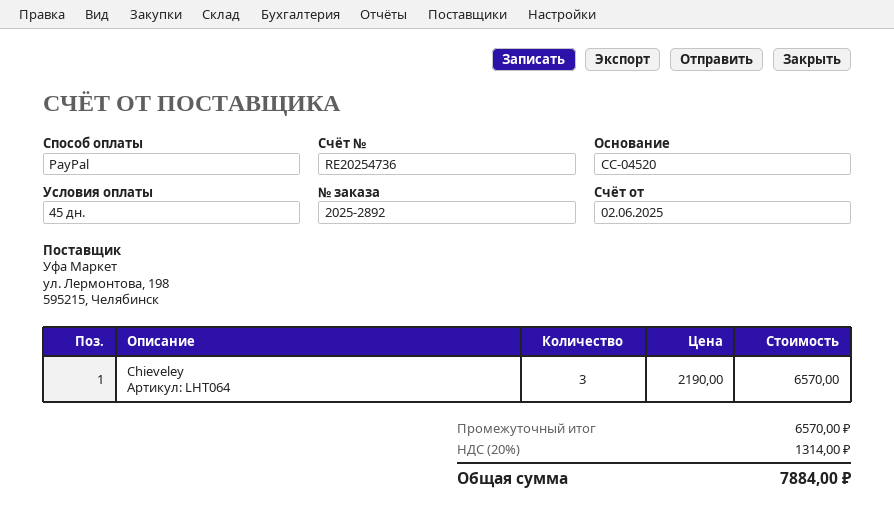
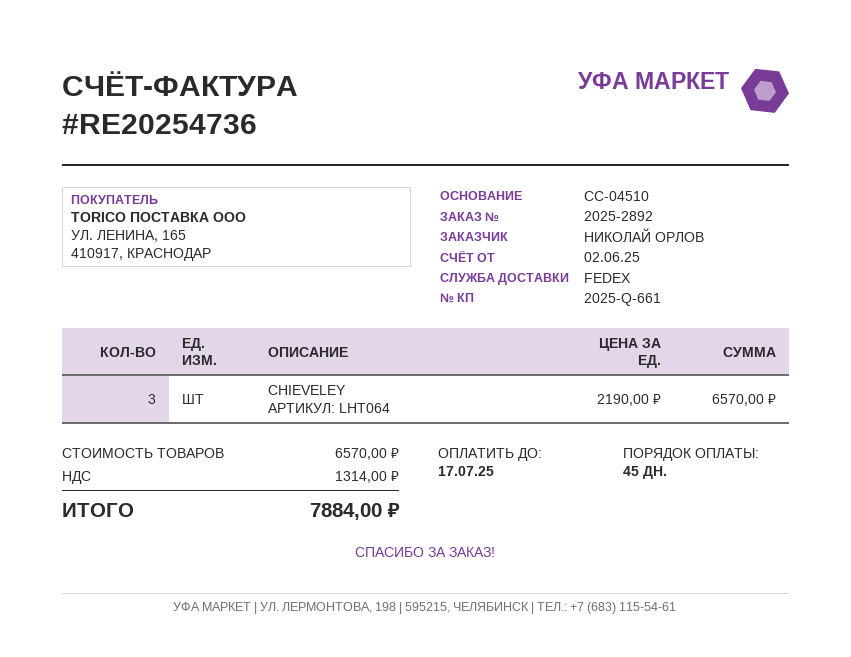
reference: CC-04520 -> CC-04510

